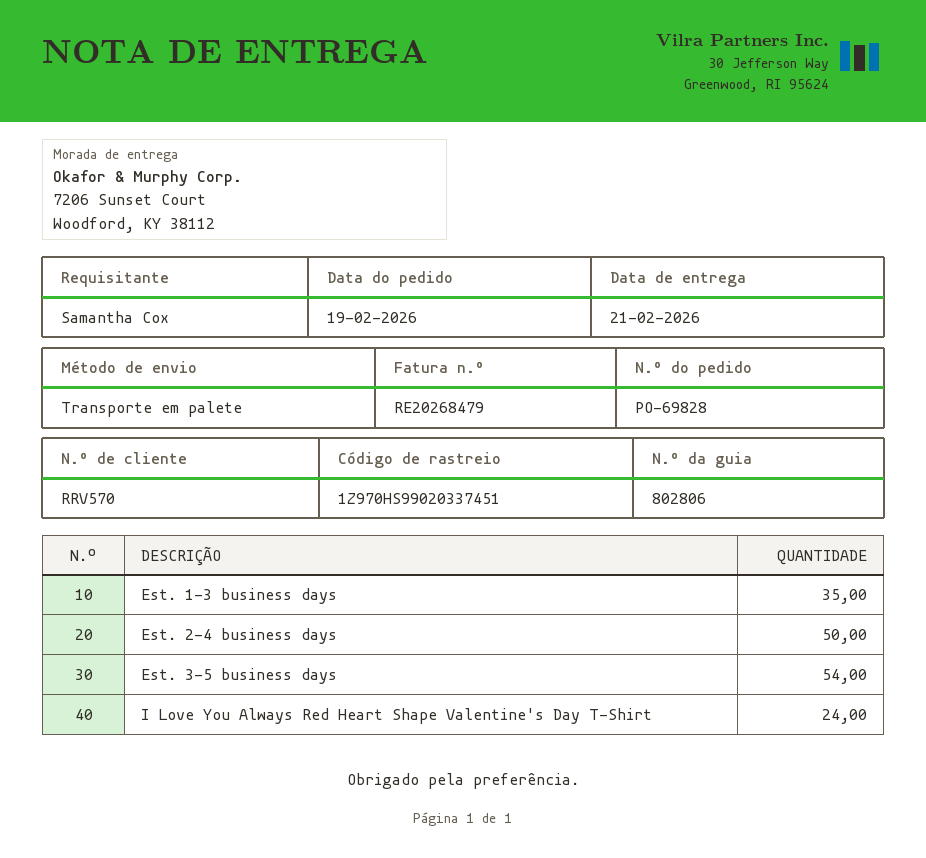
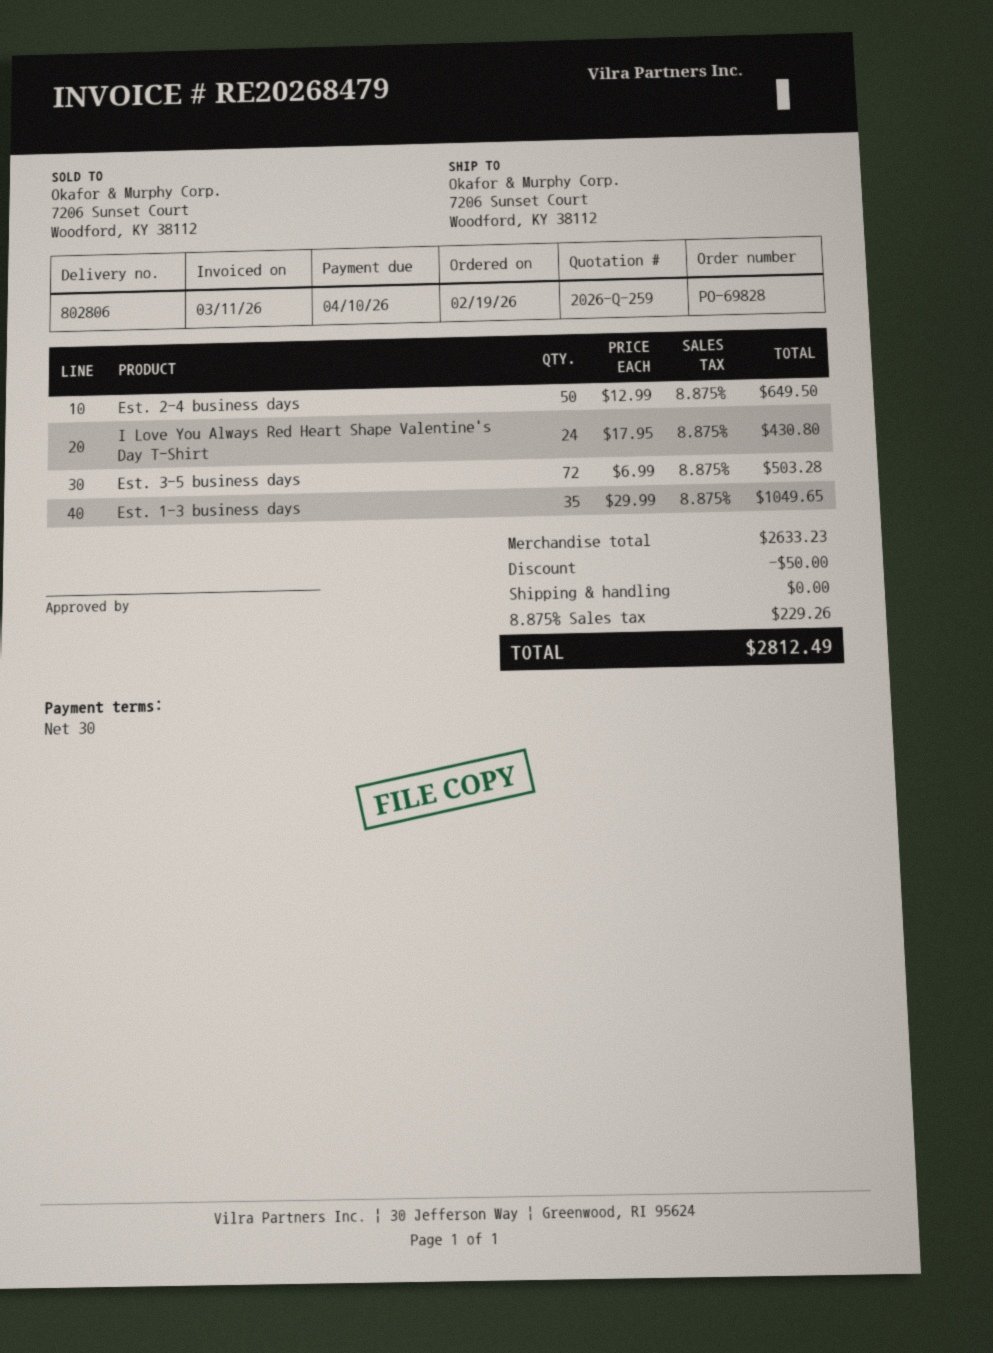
Est. 3-5 business days: 54 -> 72

